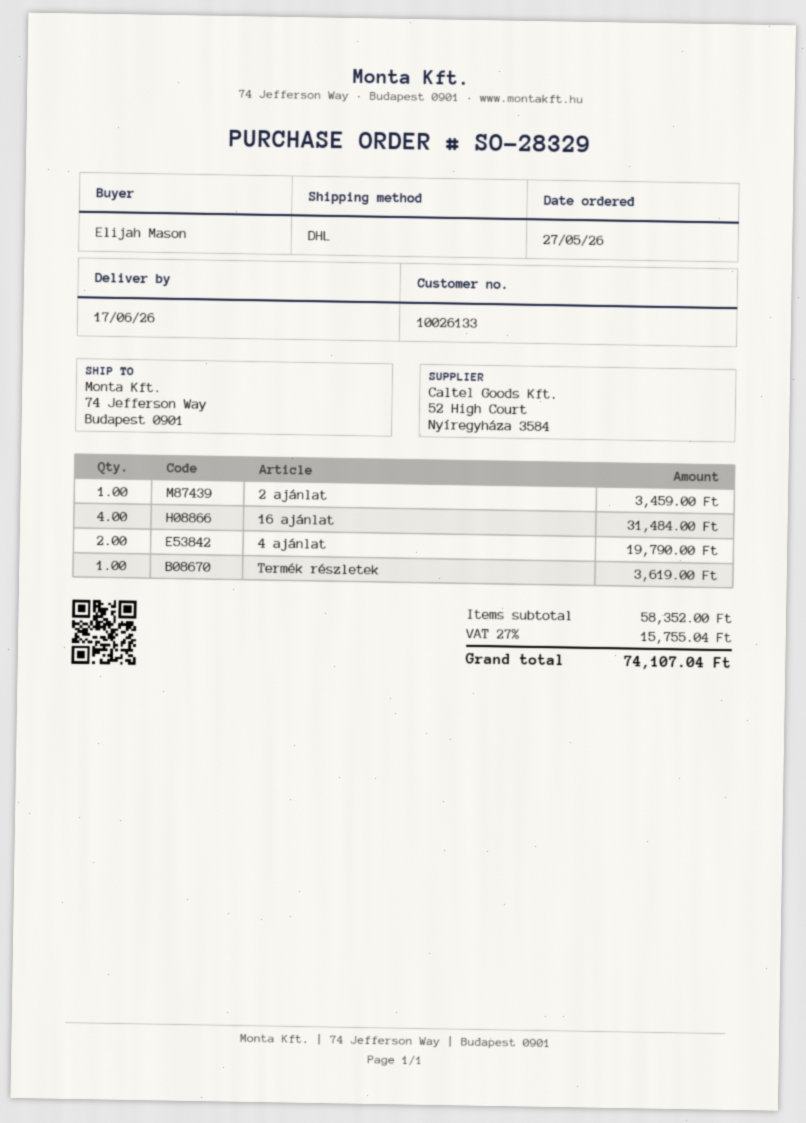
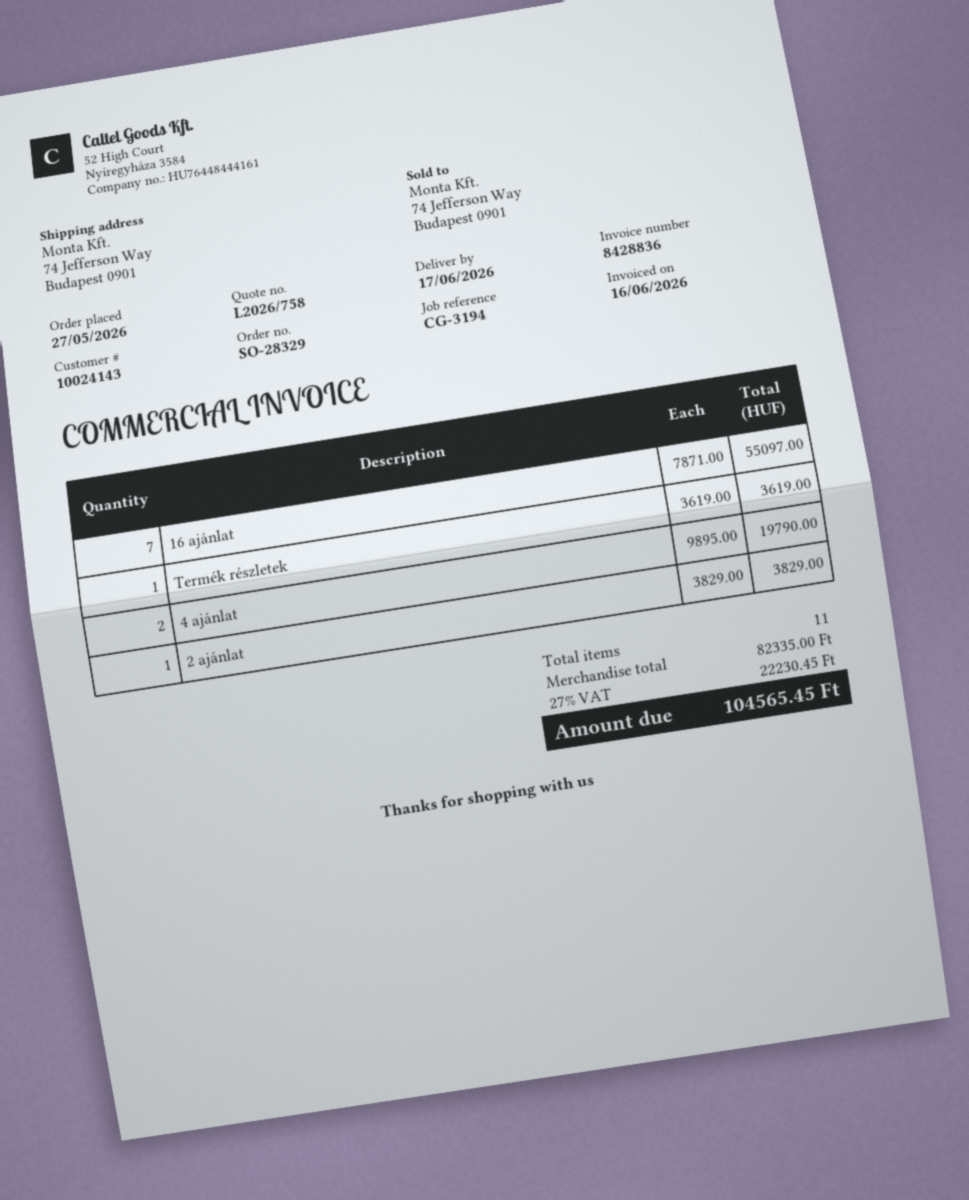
customer number: 10026133 -> 10024143
2 ajánlat: 1 for 3459.00 -> 1 for 3829.00
16 ajánlat: 4 for 31484.00 -> 7 for 55097.00
subtotal: 58352.00 -> 82335.00
tax: 27% = 15755.04 -> 27% = 22230.45
total: 74107.04 -> 104565.45

